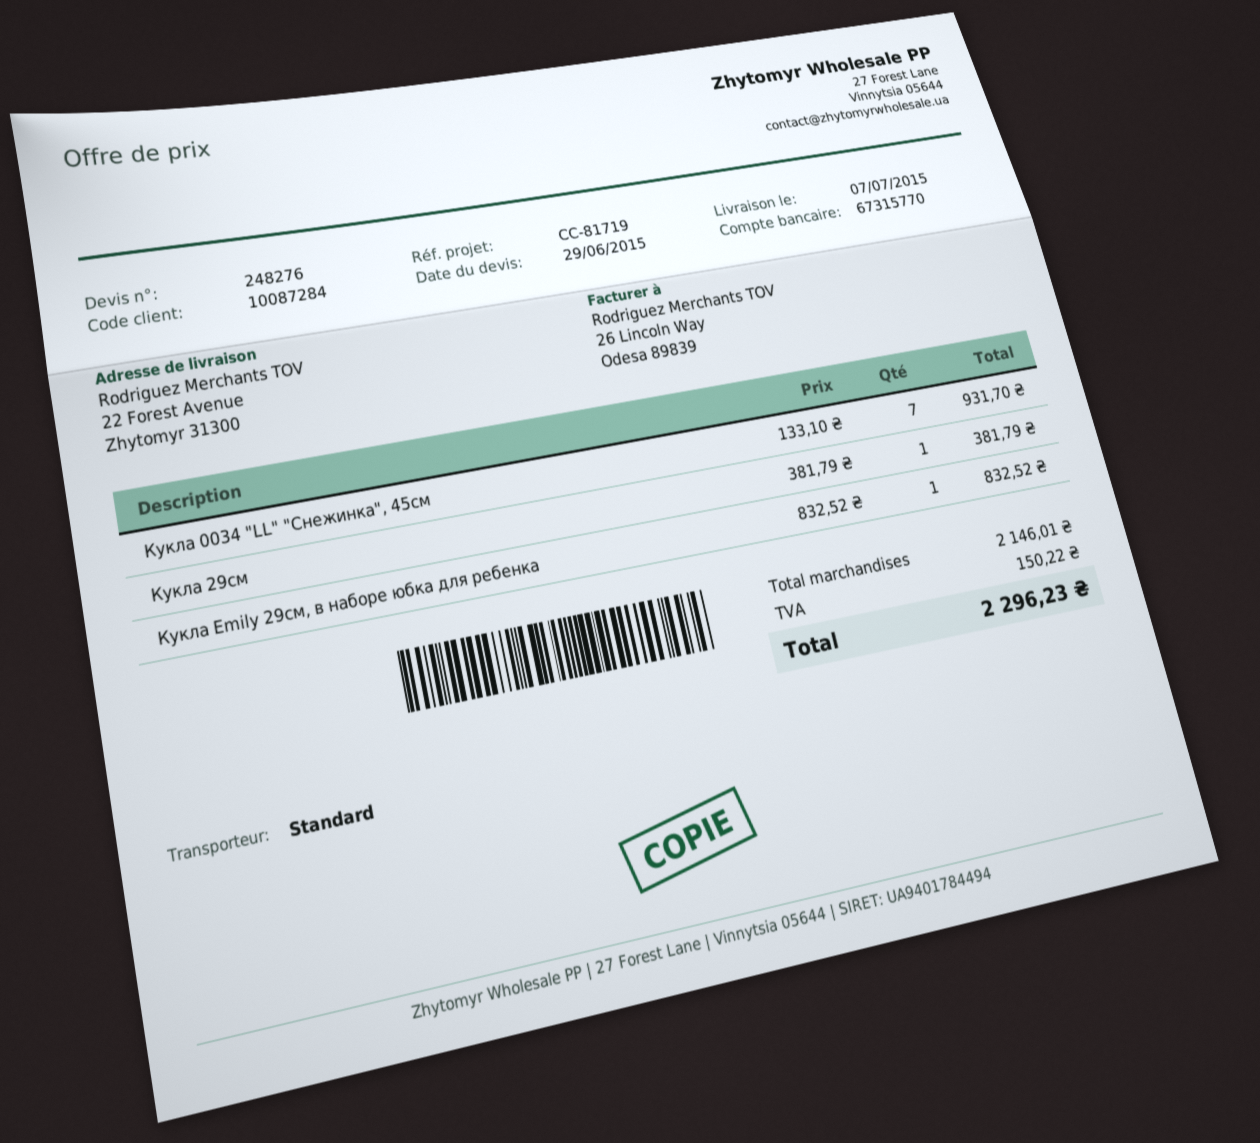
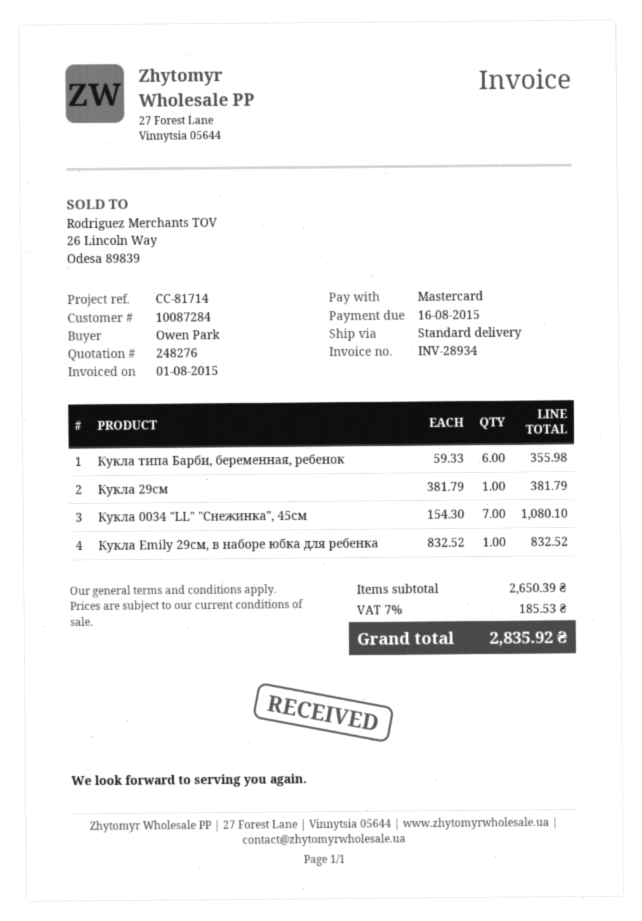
reference: CC-81719 -> CC-81714
Кукла 0034 "LL" "Снежинка", 45см: 7 x 133.10 = 931.70 -> 7 x 154.30 = 1080.10
Кукла типа Барби, беременная, ребенок: none -> 6 x 59.33 = 355.98
subtotal: 2146.01 -> 2650.39
tax: 150.22 -> 185.53
total: 2296.23 -> 2835.92

